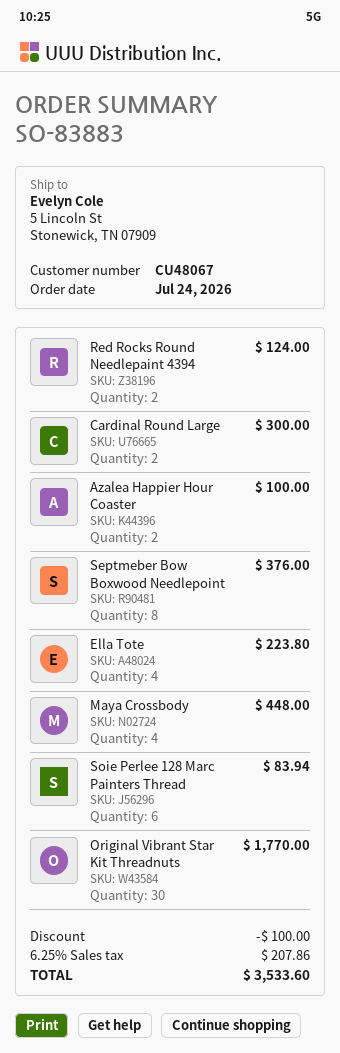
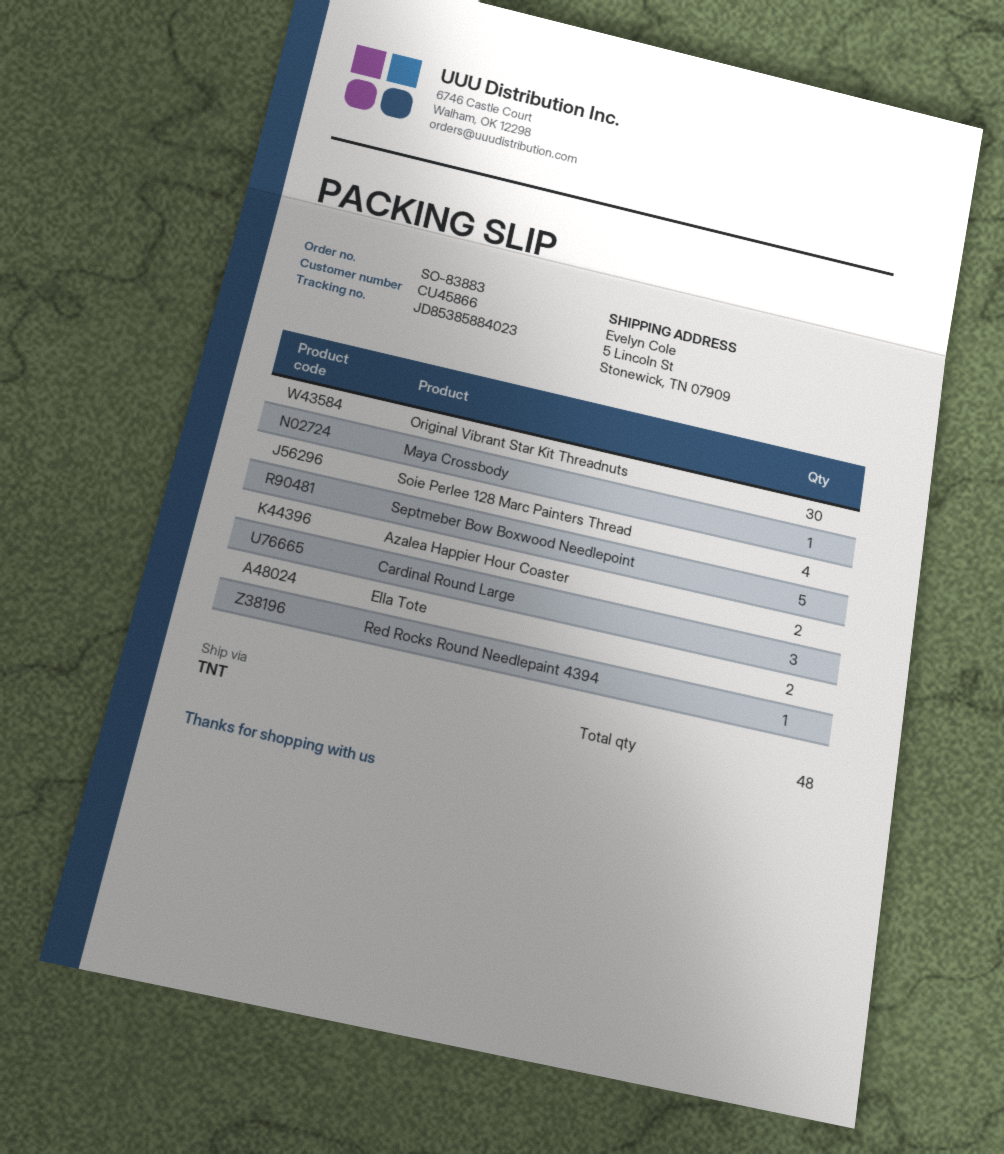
customer number: CU48067 -> CU45866
Red Rocks Round Needlepaint 4394: 2 -> 1
Cardinal Round Large: 2 -> 3
Septmeber Bow Boxwood Needlepoint: 8 -> 5
Ella Tote: 4 -> 2
Maya Crossbody: 4 -> 1
Soie Perlee 128 Marc Painters Thread: 6 -> 4

